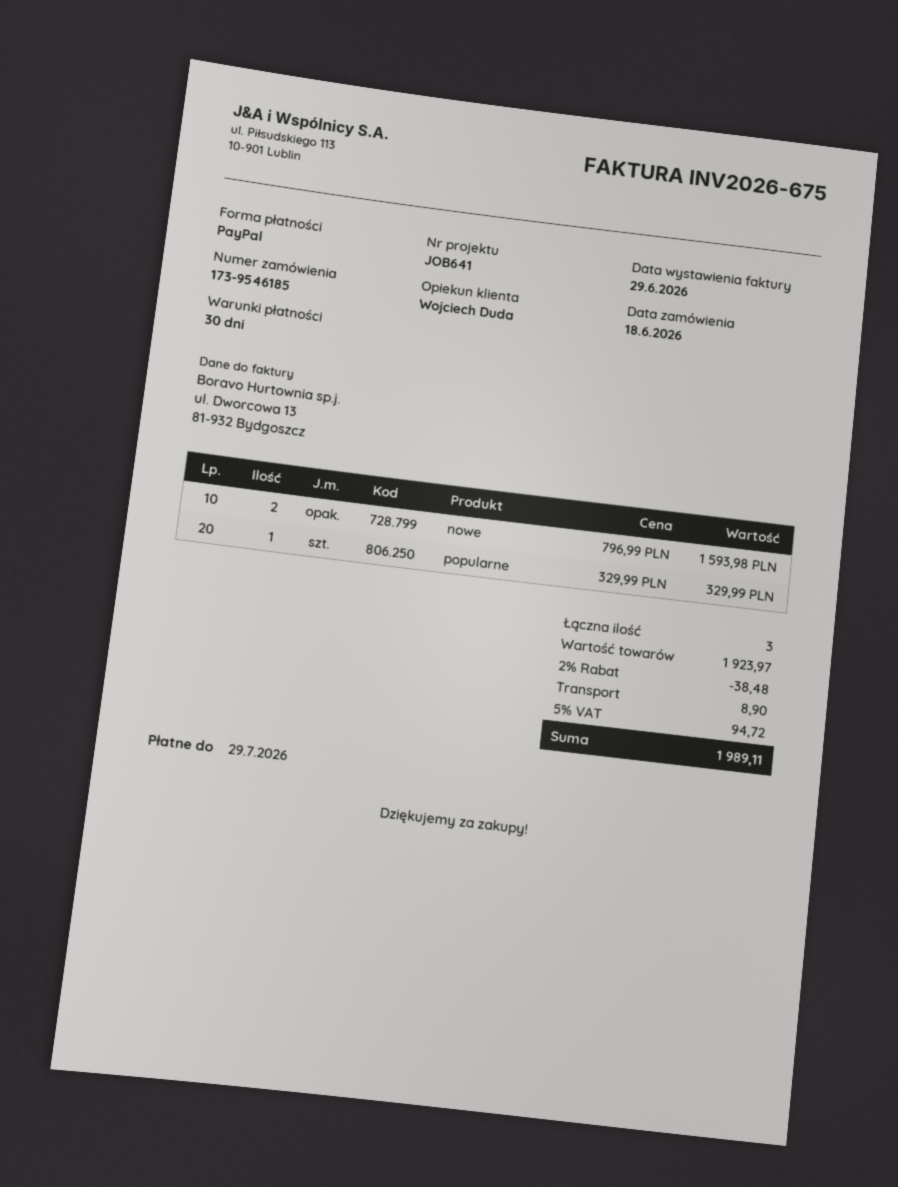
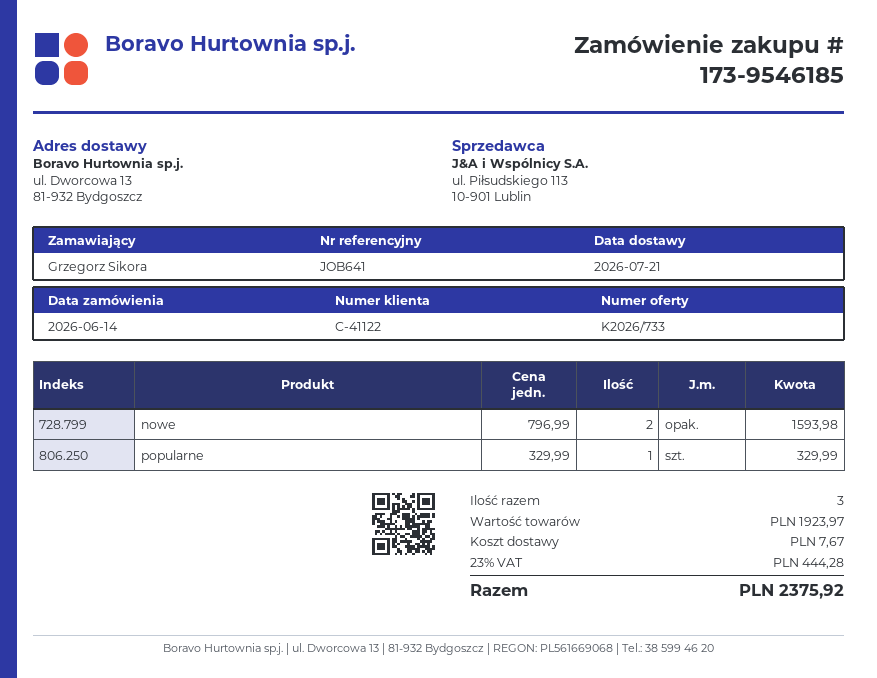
order date: 2026-06-18 -> 2026-06-14
discount: 2% = 38.48 -> none
shipping: 8.90 -> 7.67
tax: 5% = 94.72 -> 23% = 444.28
total: 1989.11 -> 2375.92

